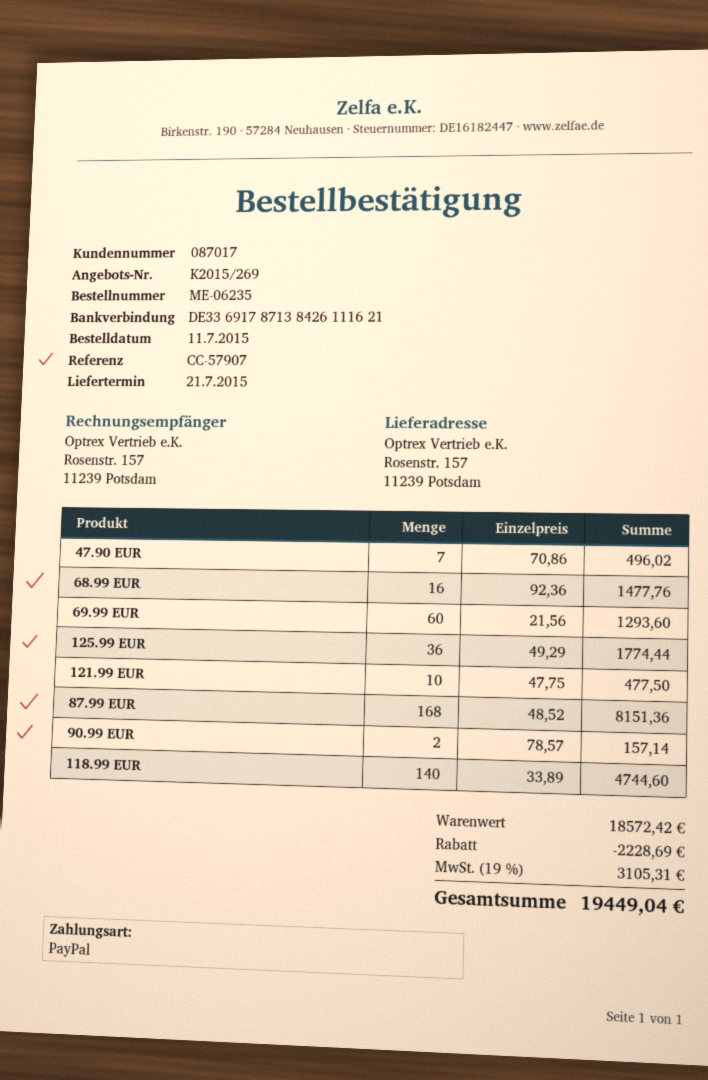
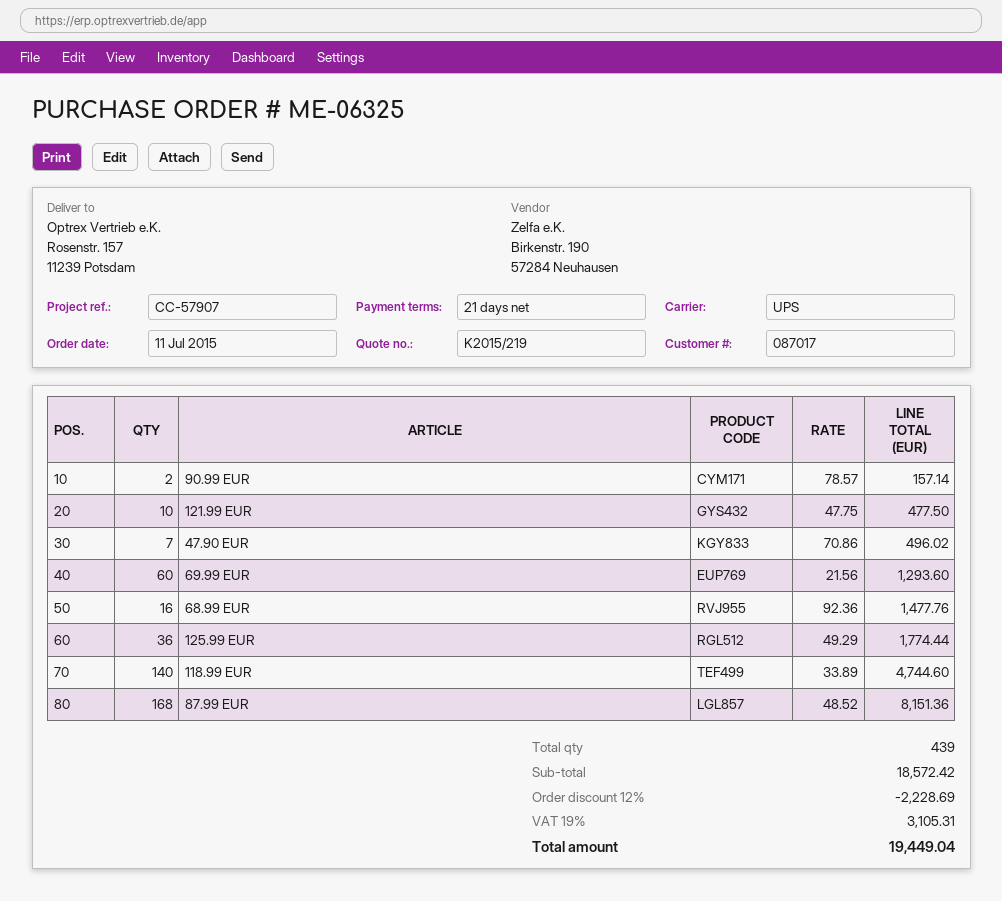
quote number: K2015/269 -> K2015/219
order number: ME-06235 -> ME-06325

